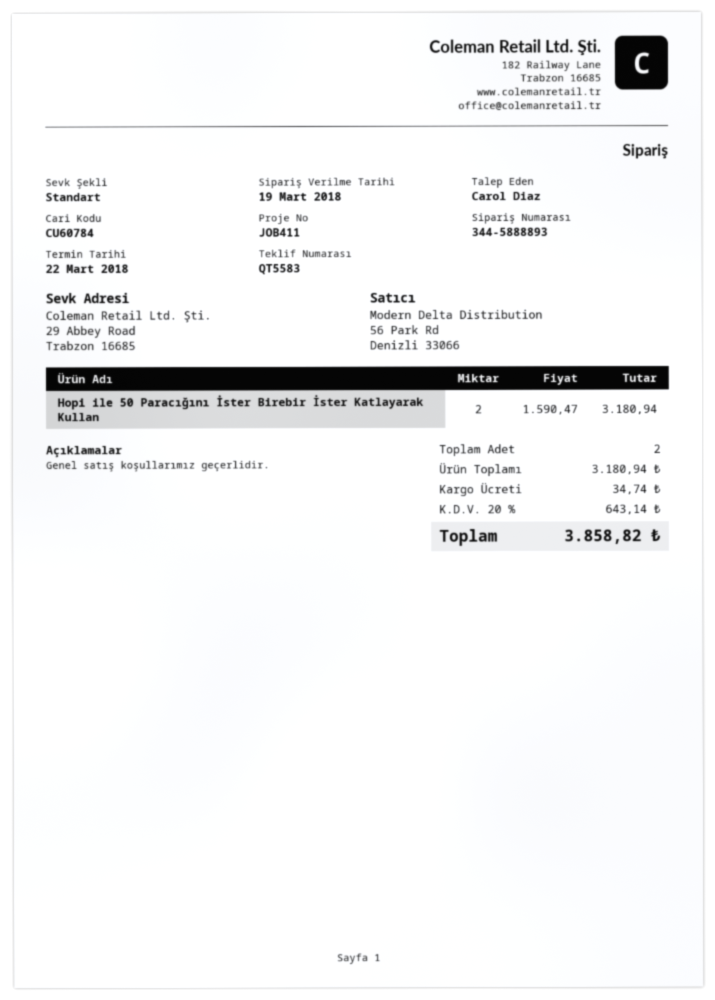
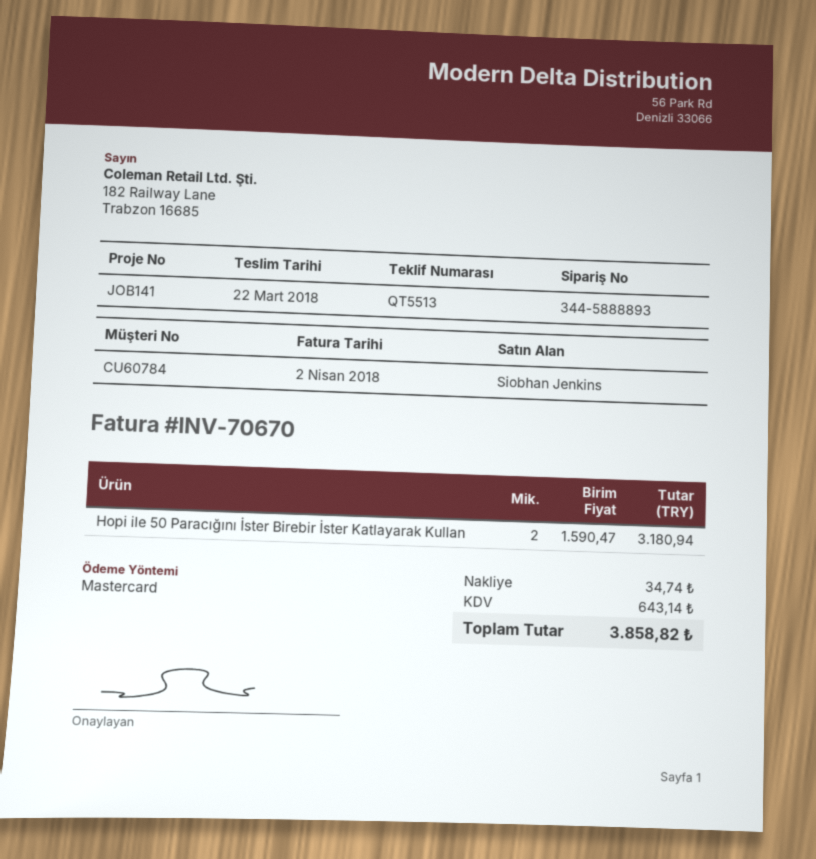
quote number: QT5583 -> QT5513
reference: JOB411 -> JOB141
ordered by: Carol Diaz -> Siobhan Jenkins

